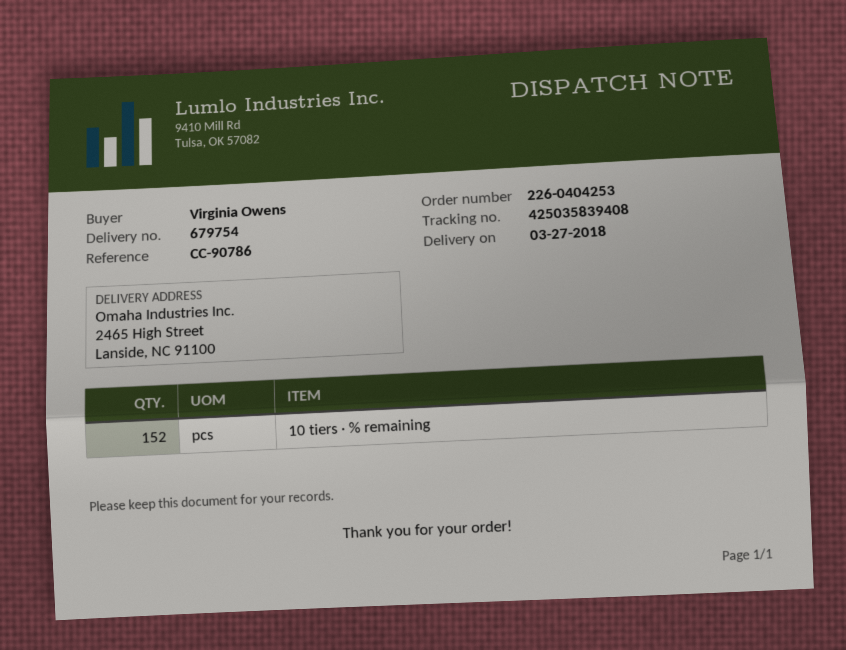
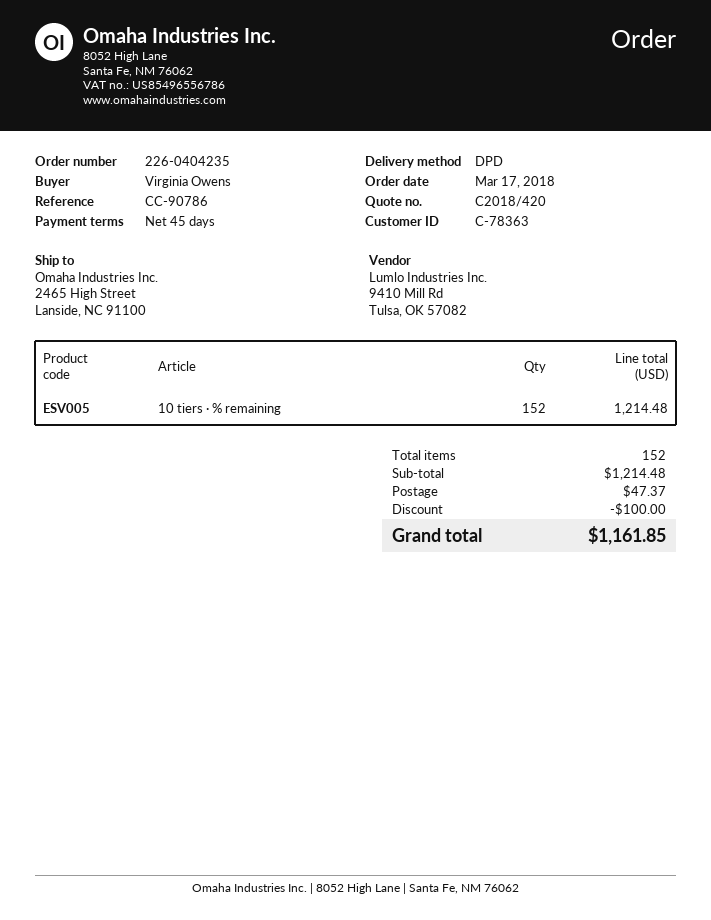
order number: 226-0404253 -> 226-0404235

